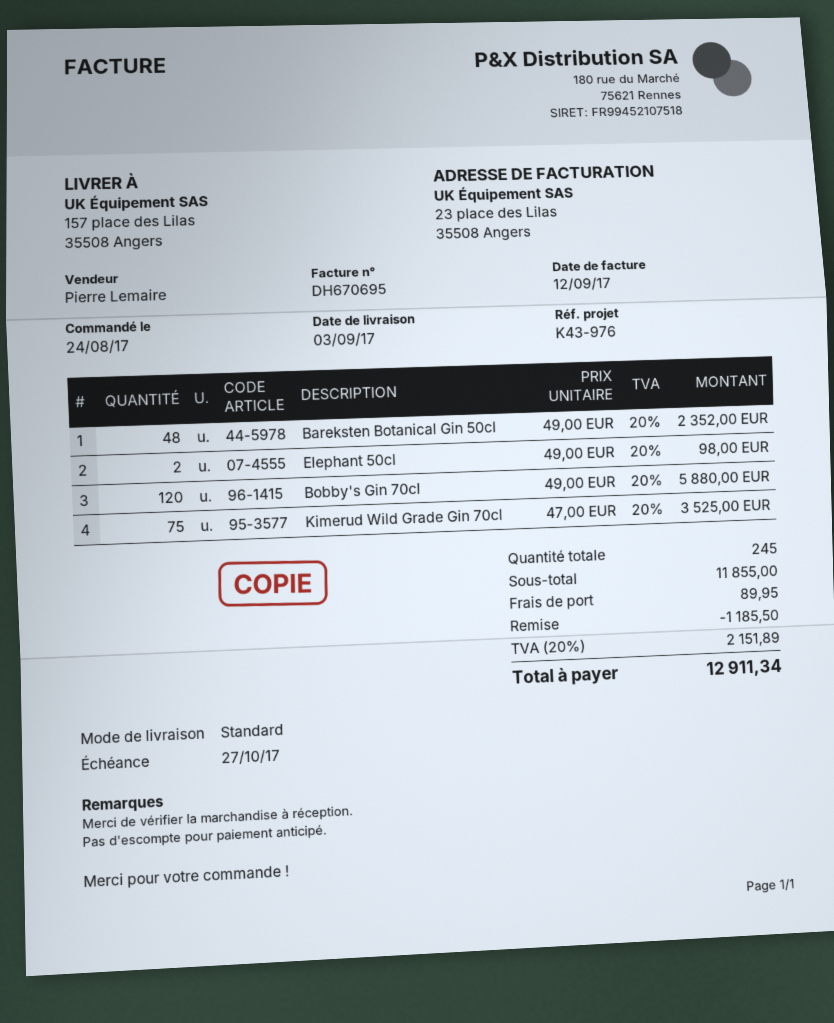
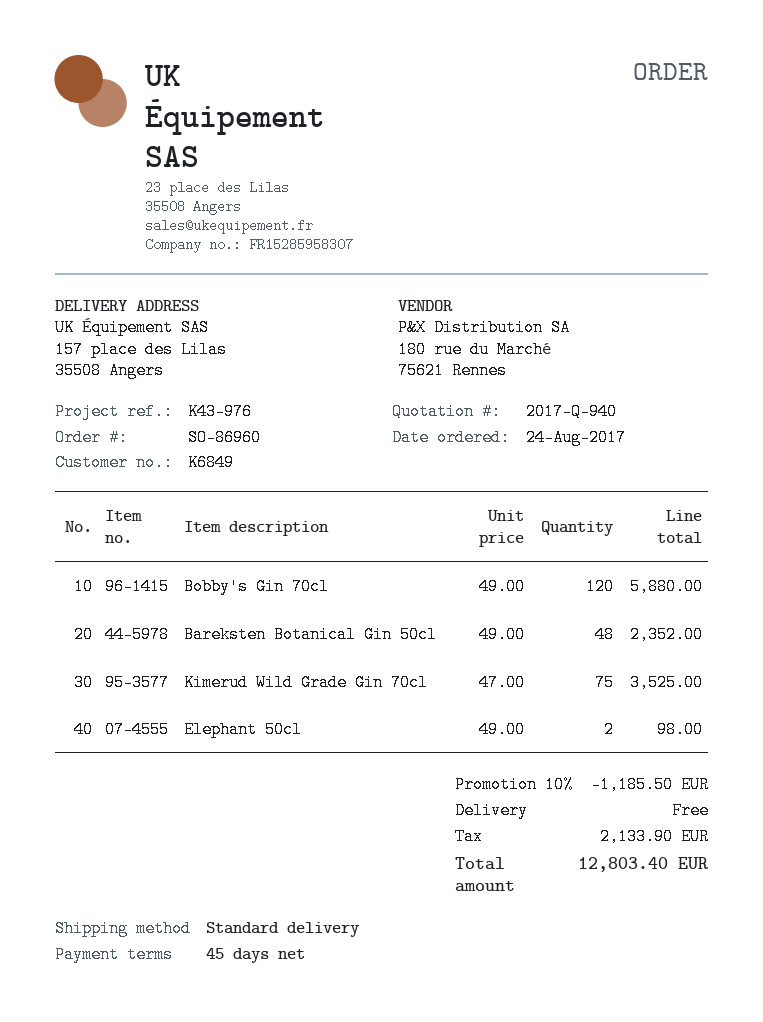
shipping: 89.95 -> 0.00
tax: 2151.89 -> 2133.90
total: 12911.34 -> 12803.40

